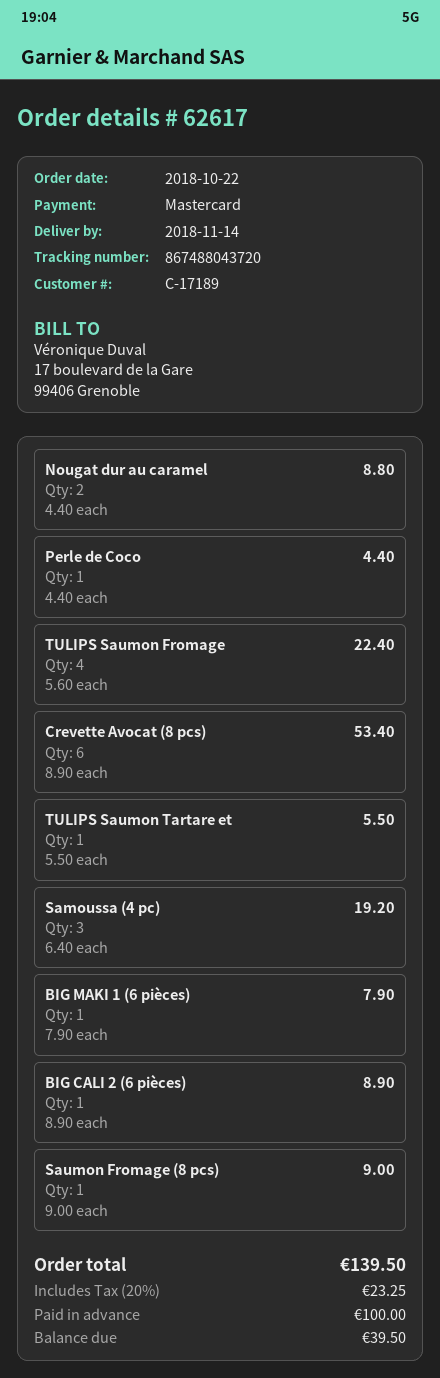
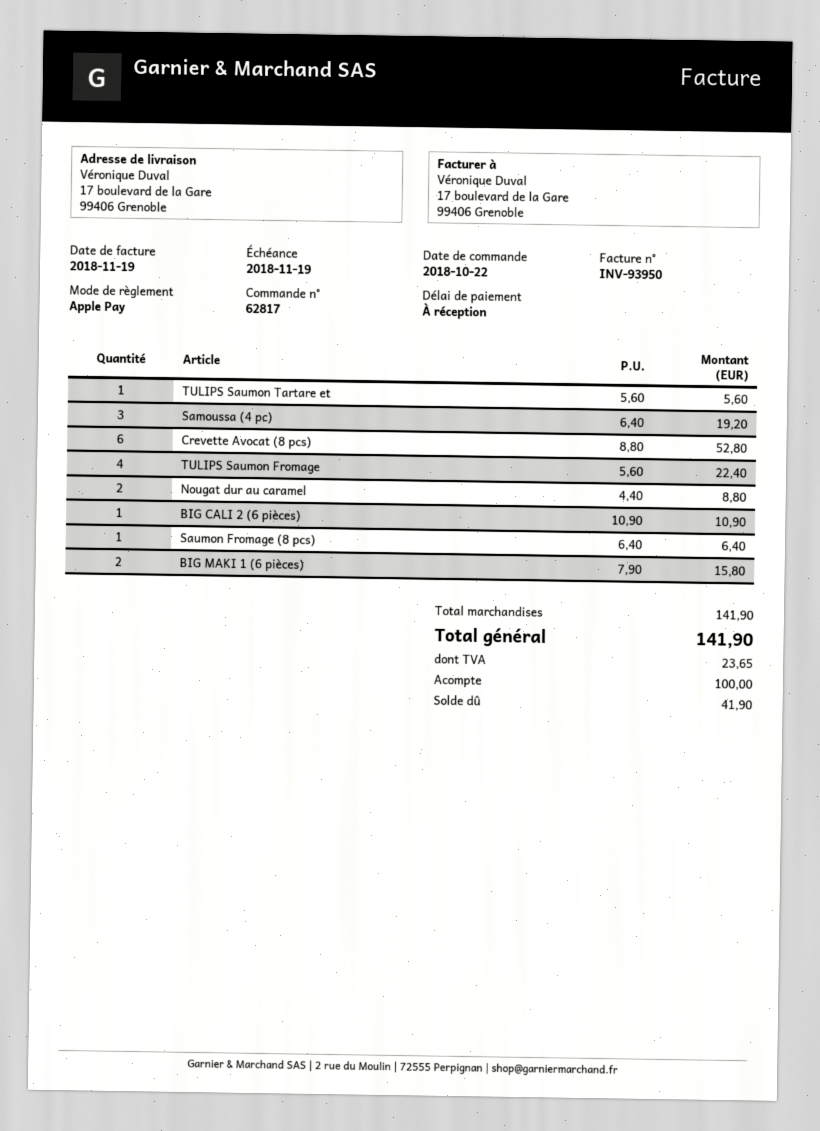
order number: 62617 -> 62817
payment method: Mastercard -> Apple Pay
Perle de Coco: 1 x 4.40 = 4.40 -> none
Crevette Avocat (8 pcs): 6 x 8.90 = 53.40 -> 6 x 8.80 = 52.80
TULIPS Saumon Tartare et: 1 x 5.50 = 5.50 -> 1 x 5.60 = 5.60
BIG MAKI 1 (6 pièces): 1 x 7.90 = 7.90 -> 2 x 7.90 = 15.80
BIG CALI 2 (6 pièces): 1 x 8.90 = 8.90 -> 1 x 10.90 = 10.90
Saumon Fromage (8 pcs): 1 x 9.00 = 9.00 -> 1 x 6.40 = 6.40
tax: 23.25 -> 23.65
total: 139.50 -> 141.90
balance: 39.50 -> 41.90

